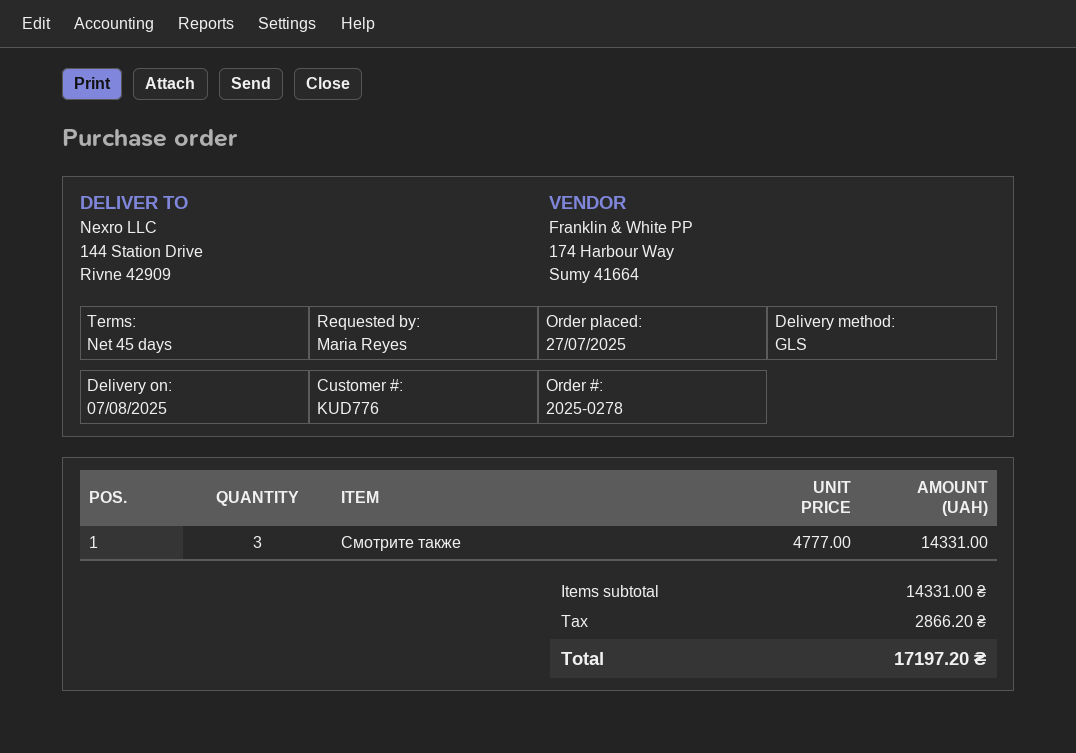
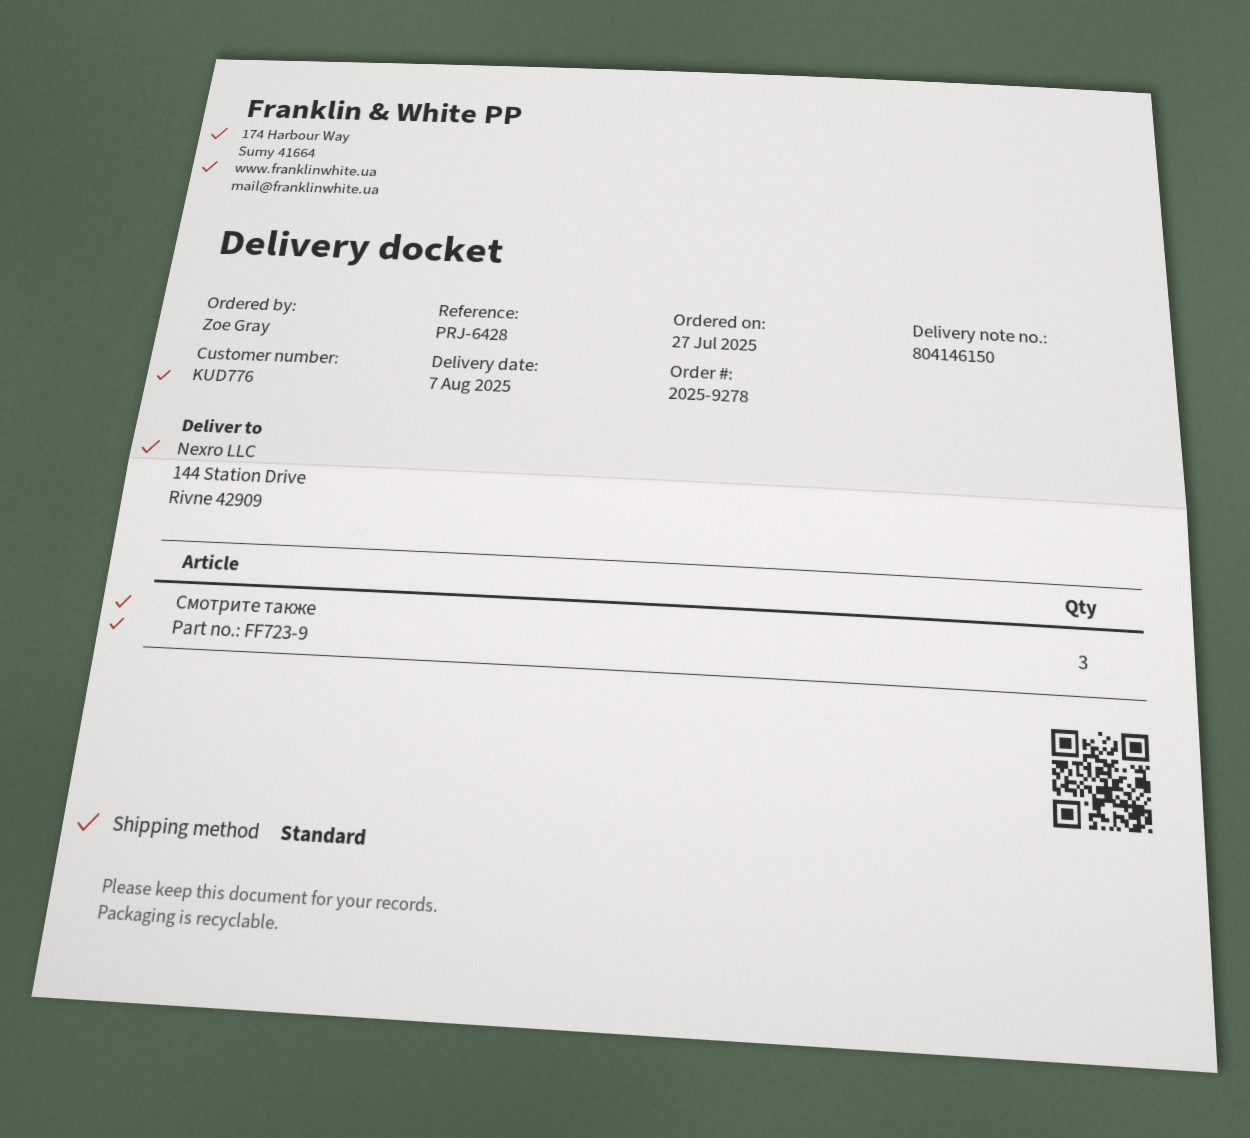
order number: 2025-0278 -> 2025-9278
ordered by: Maria Reyes -> Zoe Gray
shipping method: GLS -> standard

